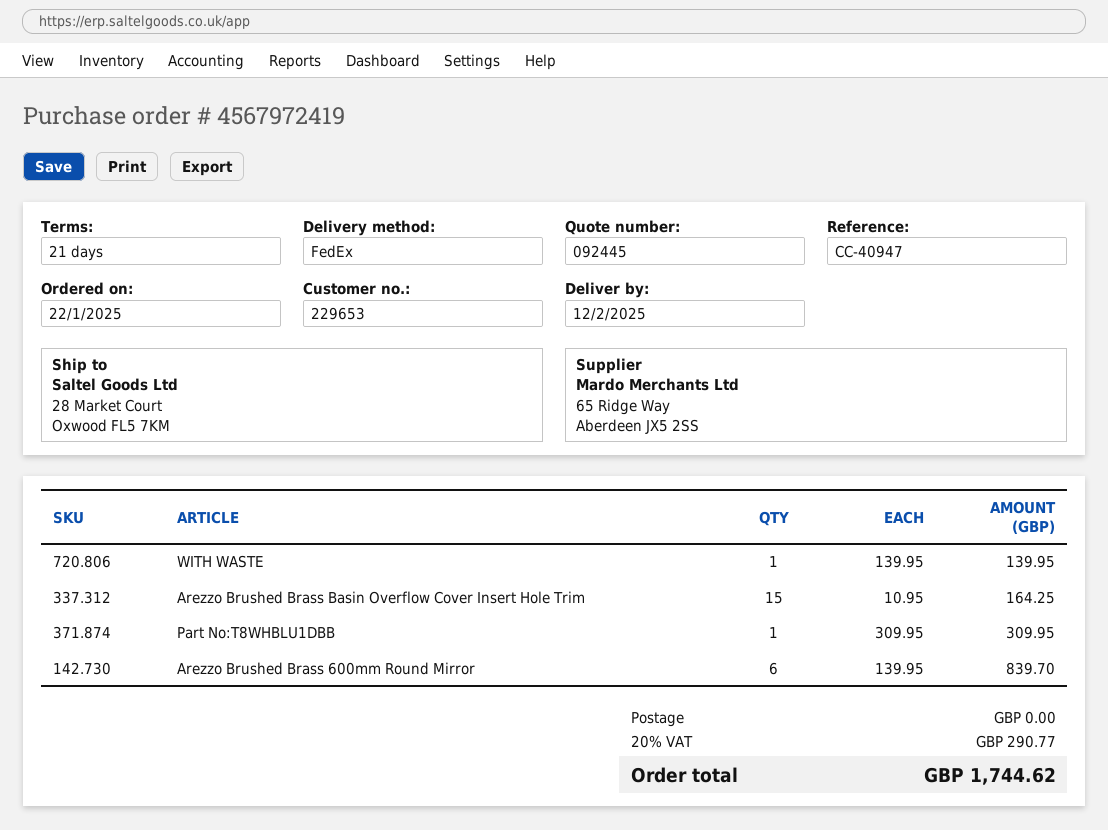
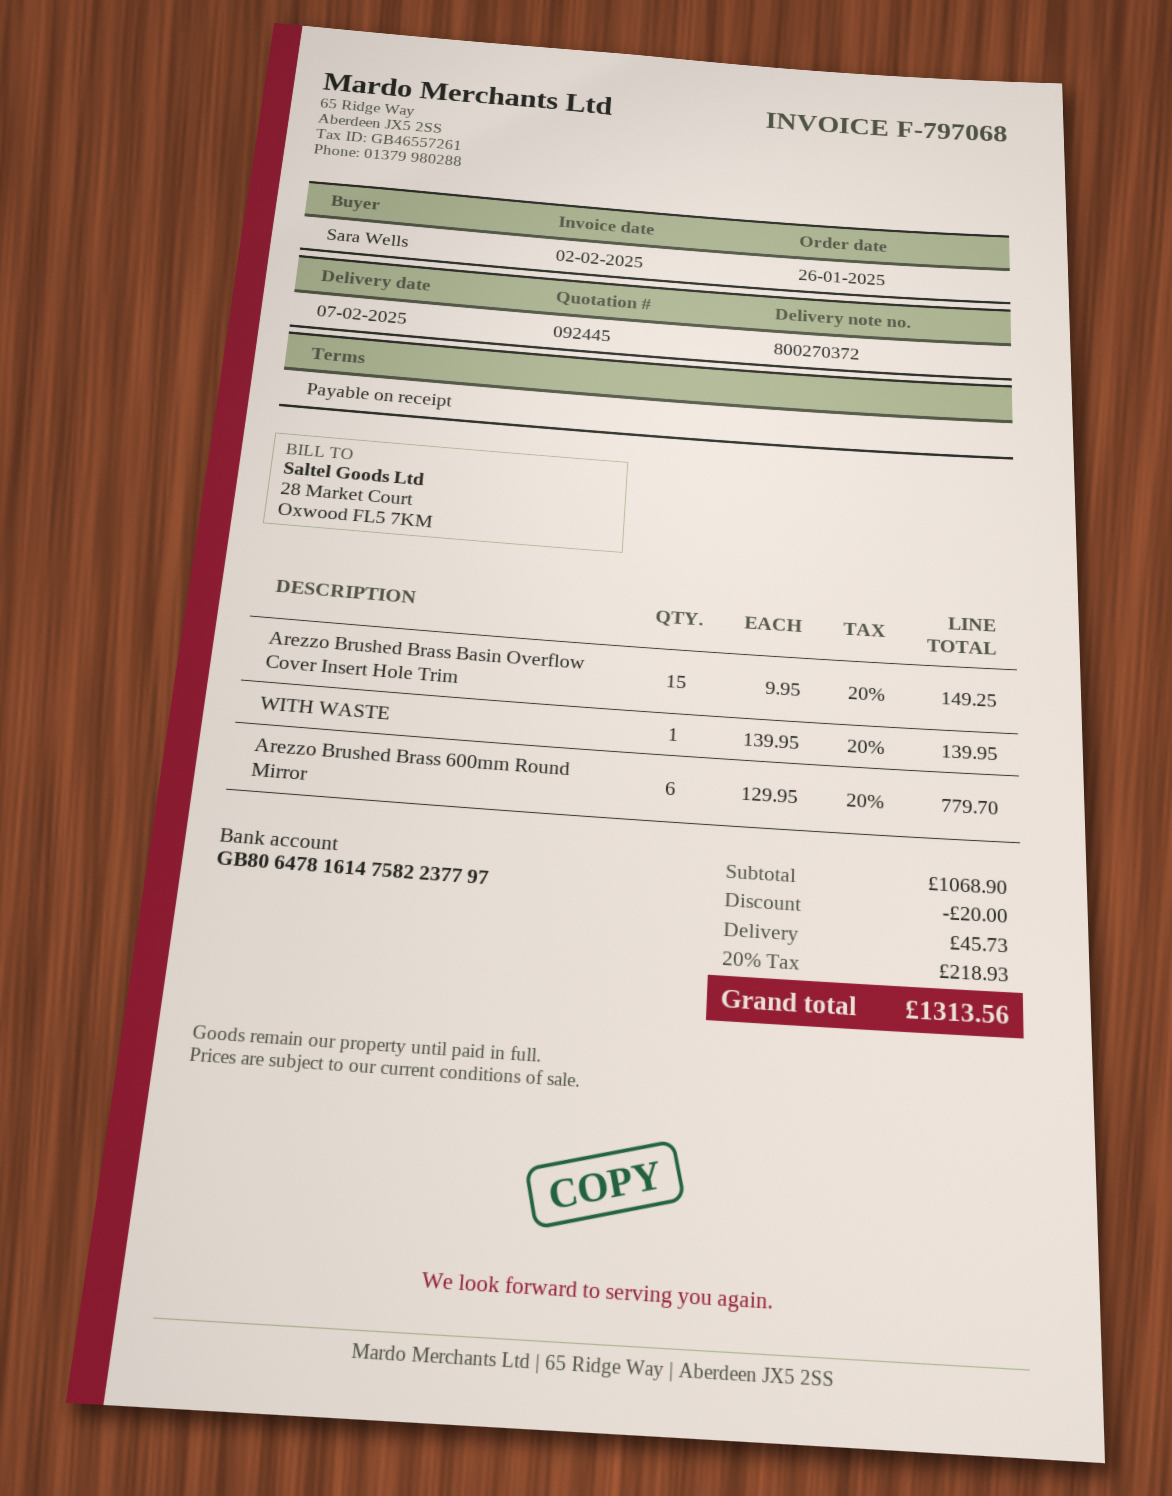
order date: 2025-01-22 -> 2025-01-26
delivery date: 2025-02-12 -> 2025-02-07
payment terms: 21 days -> on receipt
Arezzo Brushed Brass Basin Overflow Cover Insert Hole Trim: 15 x 10.95 = 164.25 -> 15 x 9.95 = 149.25
Part No:T8WHBLU1DBB: 1 x 309.95 = 309.95 -> none
Arezzo Brushed Brass 600mm Round Mirror: 6 x 139.95 = 839.70 -> 6 x 129.95 = 779.70
discount: none -> 20.00
shipping: 0.00 -> 45.73
tax: 20% = 290.77 -> 20% = 218.93
total: 1744.62 -> 1313.56

